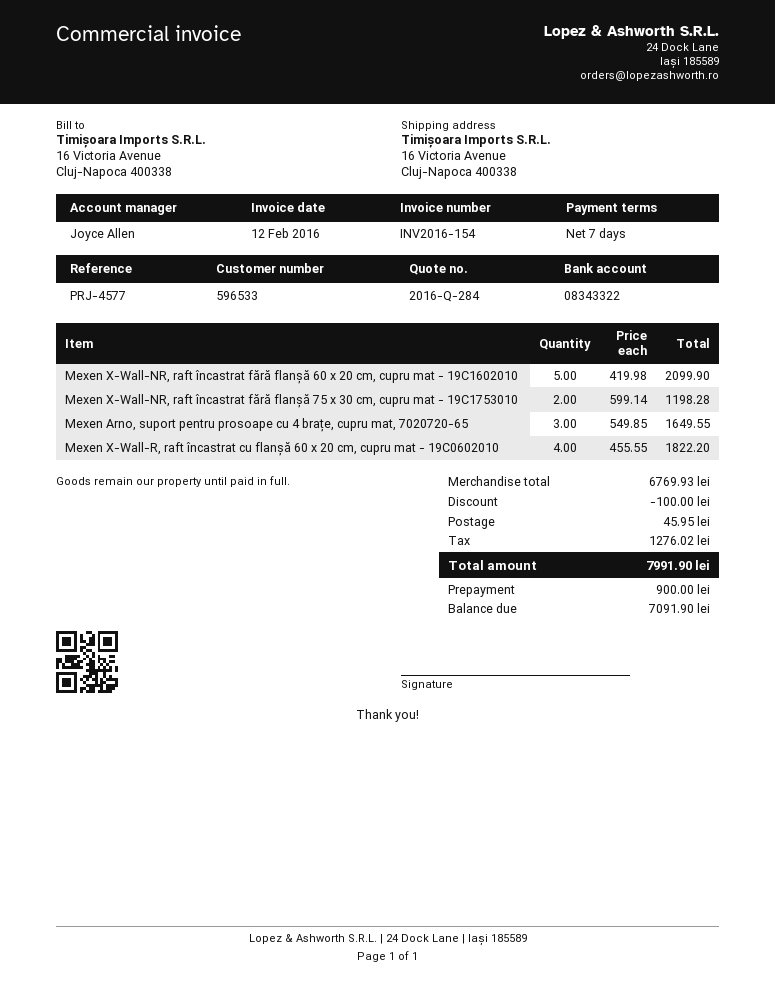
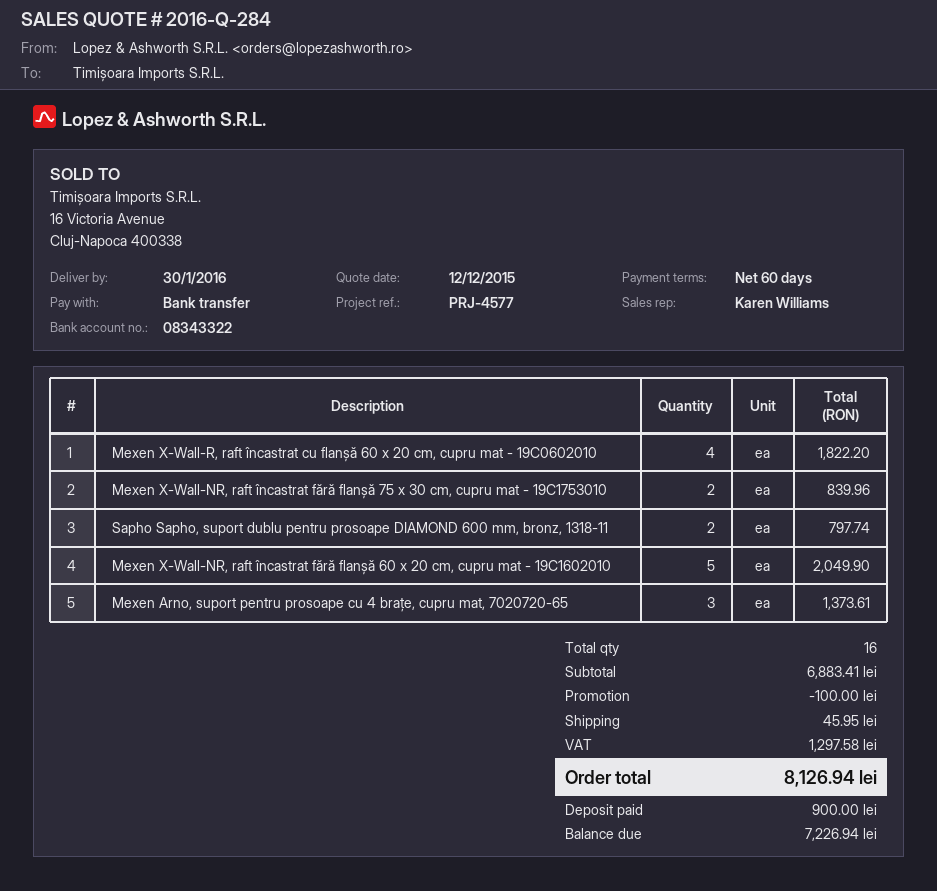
payment terms: 7 days -> 60 days
sales rep: Joyce Allen -> Karen Williams
Mexen X-Wall-NR, raft încastrat fără flanșă 60 x 20 cm, cupru mat - 19C1602010: 5 for 2099.90 -> 5 for 2049.90
Mexen X-Wall-NR, raft încastrat fără flanșă 75 x 30 cm, cupru mat - 19C1753010: 2 for 1198.28 -> 2 for 839.96
Mexen Arno, suport pentru prosoape cu 4 brațe, cupru mat, 7020720-65: 3 for 1649.55 -> 3 for 1373.61
Sapho Sapho, suport dublu pentru prosoape DIAMOND 600 mm, bronz, 1318-11: none -> 2 for 797.74
subtotal: 6769.93 -> 6883.41
tax: 1276.02 -> 1297.58
total: 7991.90 -> 8126.94
balance: 7091.90 -> 7226.94

